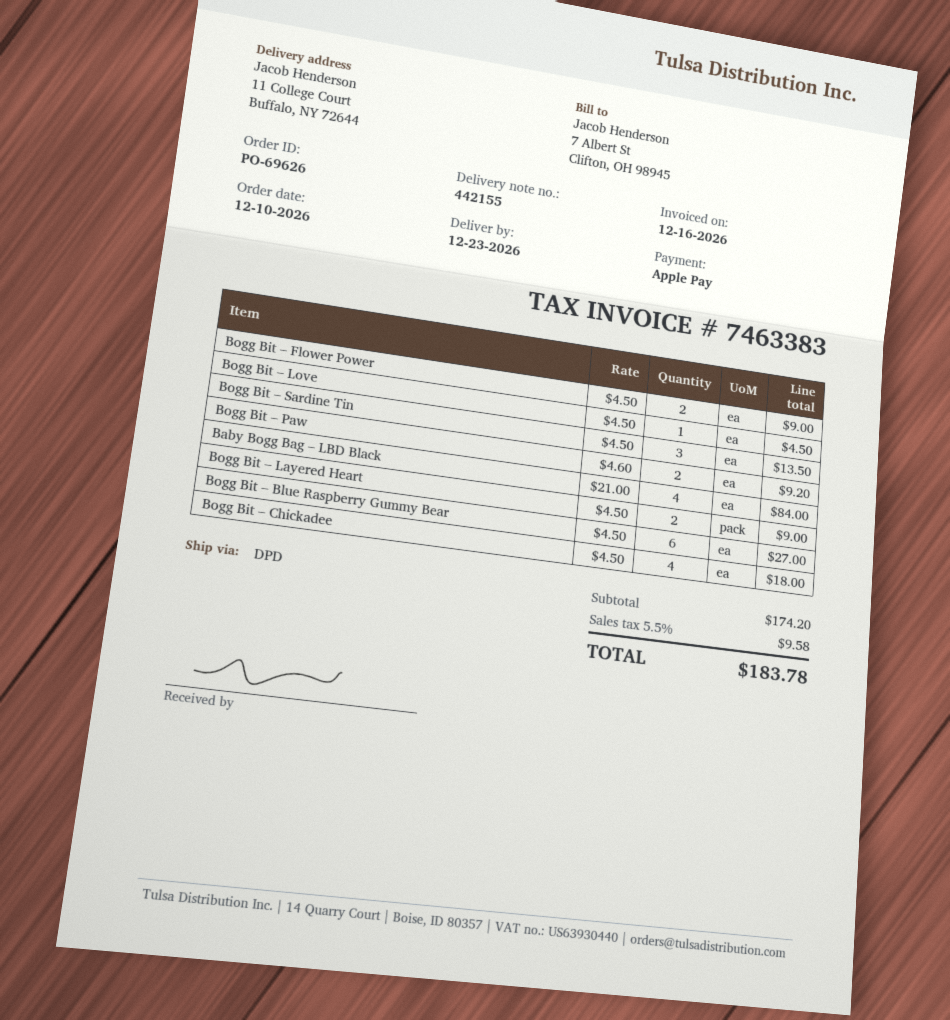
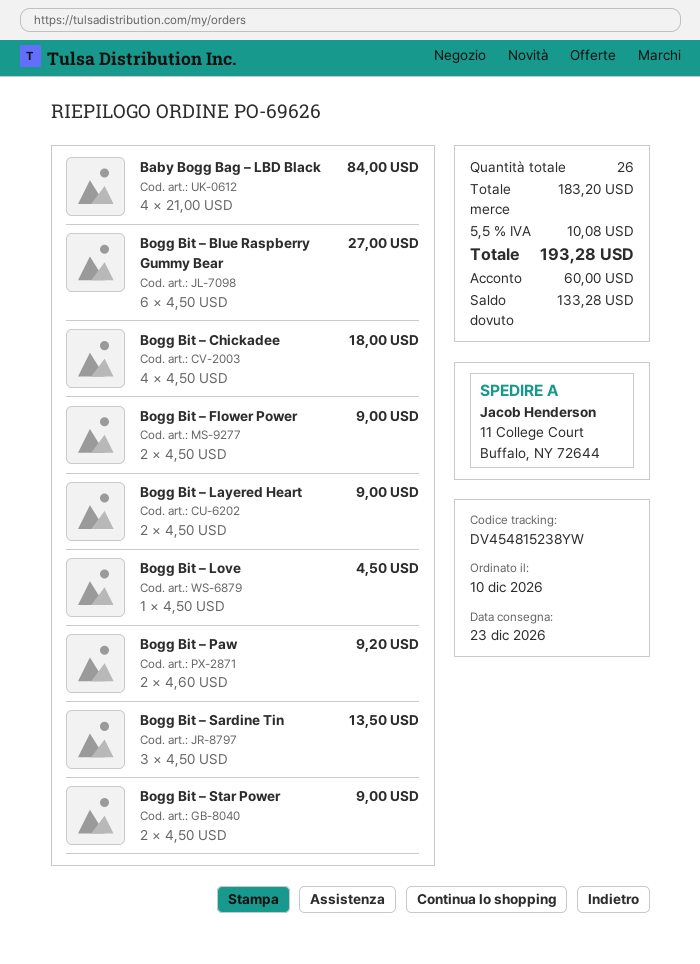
Bogg Bit – Star Power: none -> 2 x 4.50 = 9.00
subtotal: 174.20 -> 183.20
tax: 5.5% = 9.58 -> 5.5% = 10.08
total: 183.78 -> 193.28

